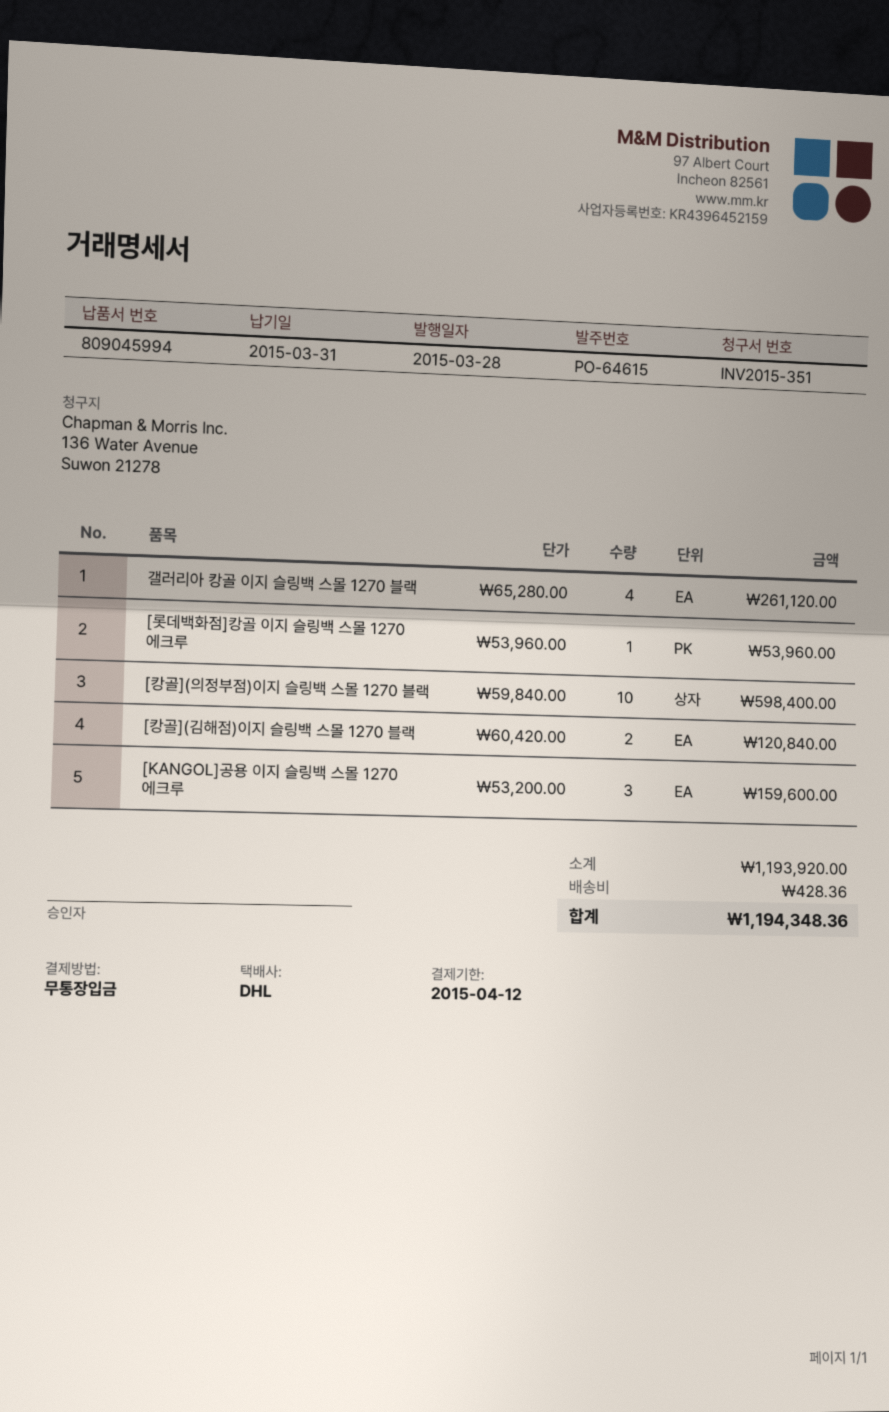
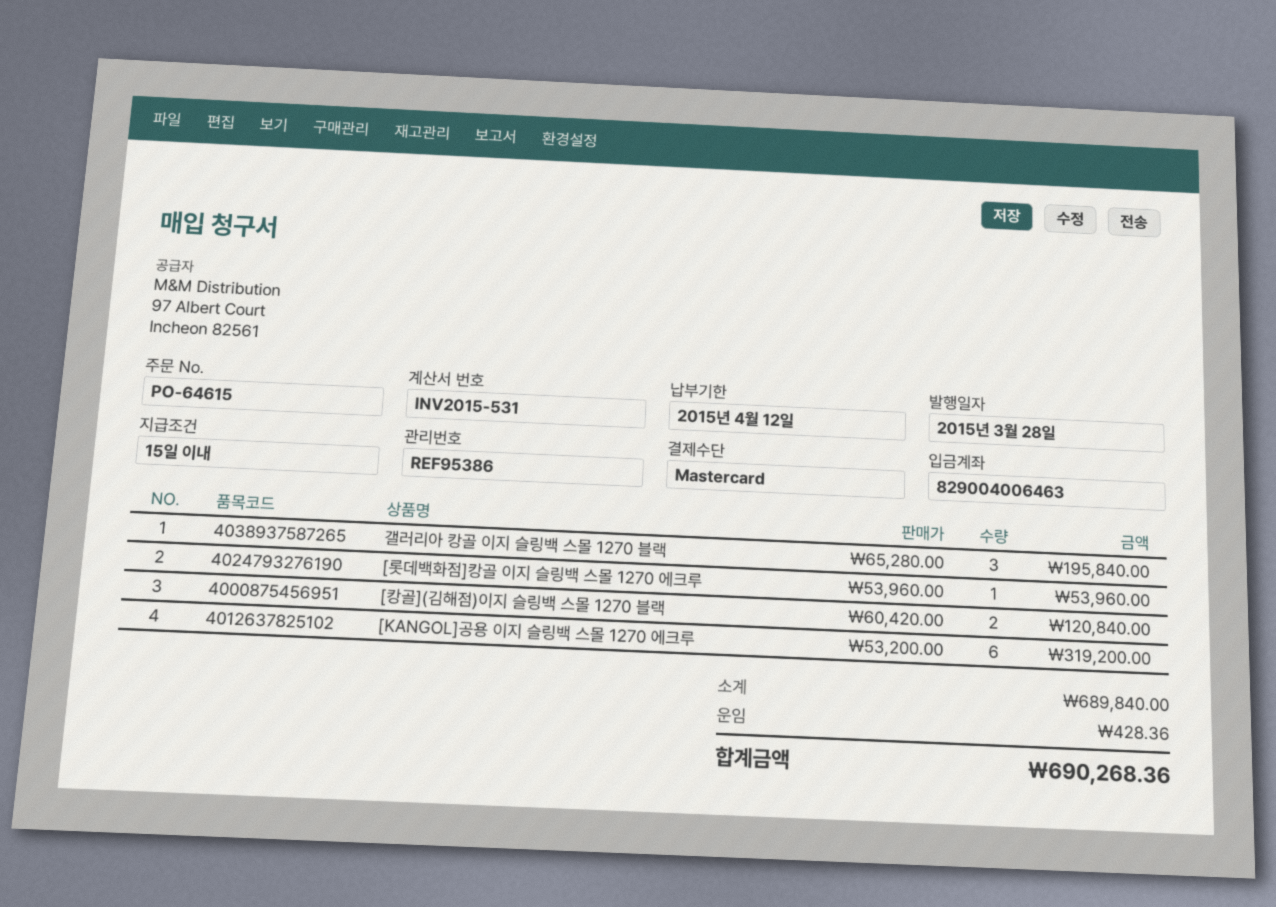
invoice number: INV2015-351 -> INV2015-531
payment method: bank transfer -> Mastercard
갤러리아 캉골 이지 슬링백 스몰 1270 블랙: 4 x 65280.00 = 261120.00 -> 3 x 65280.00 = 195840.00
[캉골](의정부점)이지 슬링백 스몰 1270 블랙: 10 x 59840.00 = 598400.00 -> none
[KANGOL]공용 이지 슬링백 스몰 1270 에크루: 3 x 53200.00 = 159600.00 -> 6 x 53200.00 = 319200.00
subtotal: 1193920.00 -> 689840.00
total: 1194348.36 -> 690268.36

